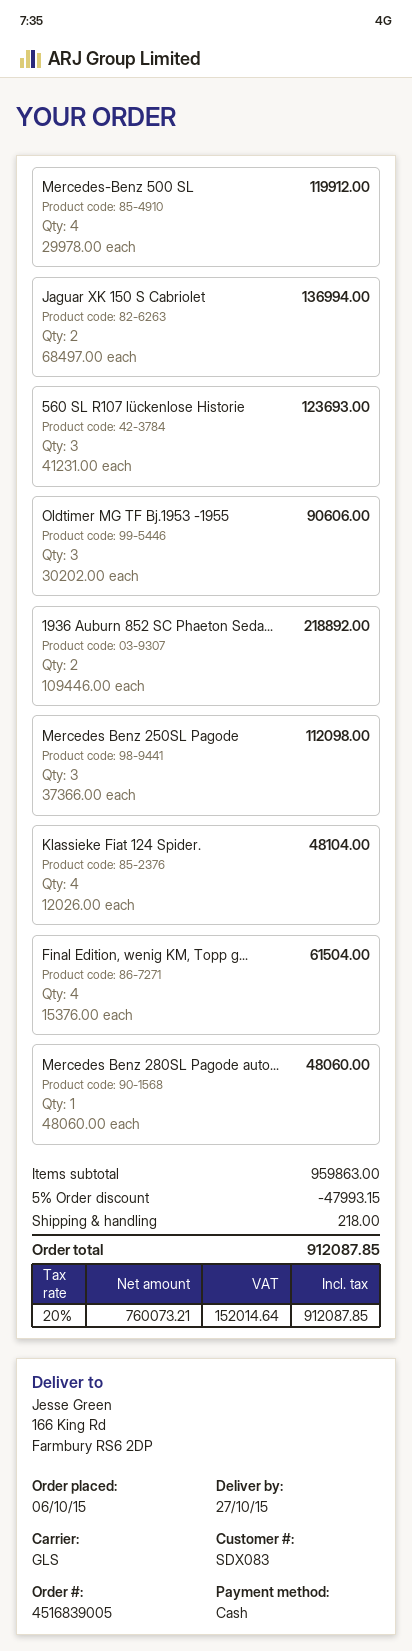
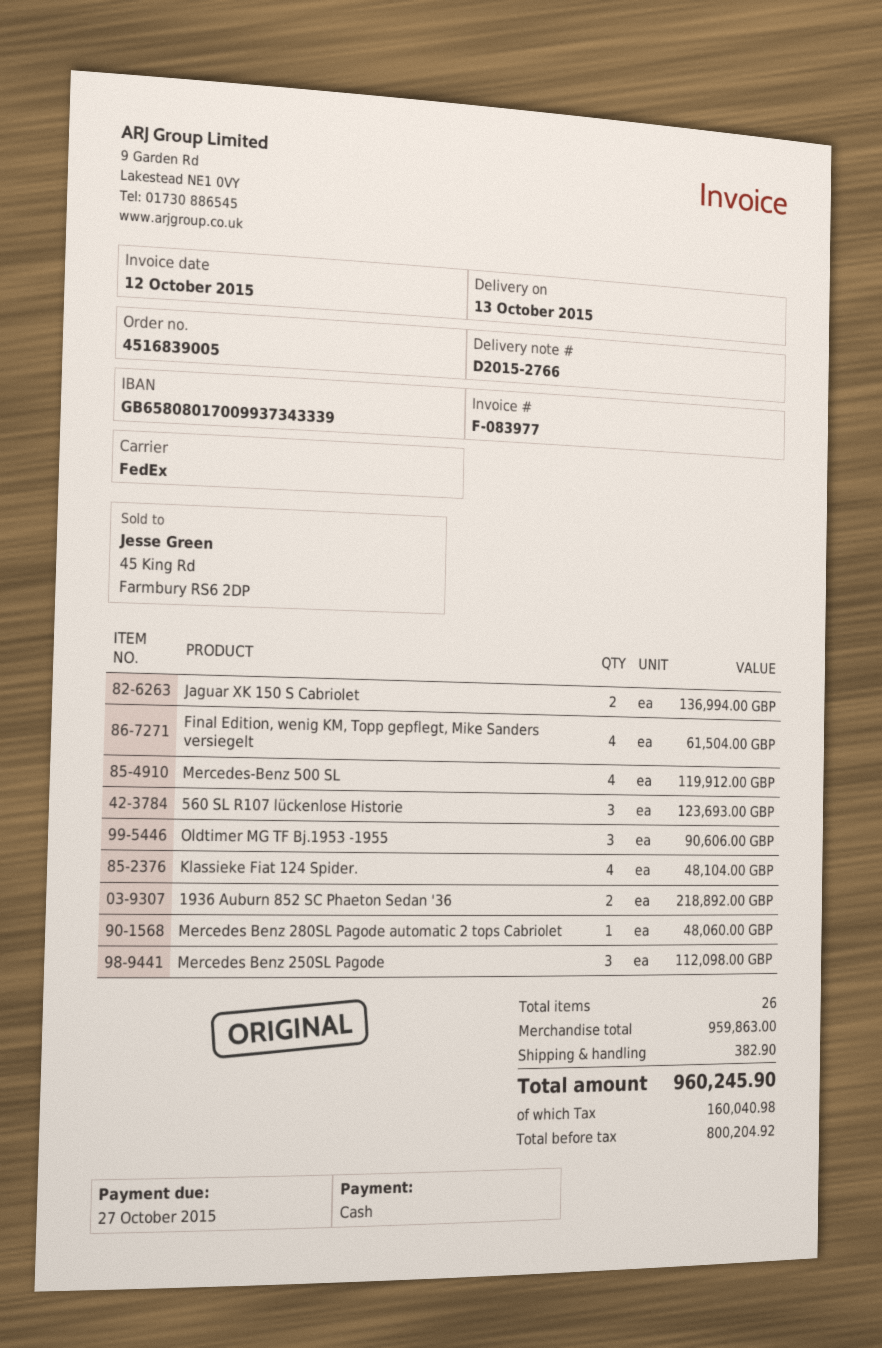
delivery date: 2015-10-27 -> 2015-10-13
shipping method: GLS -> FedEx
discount: 5% = 47993.15 -> none
shipping: 218.00 -> 382.90
net: 760073.21 -> 800204.92
tax: 152014.64 -> 160040.98
total: 912087.85 -> 960245.90

